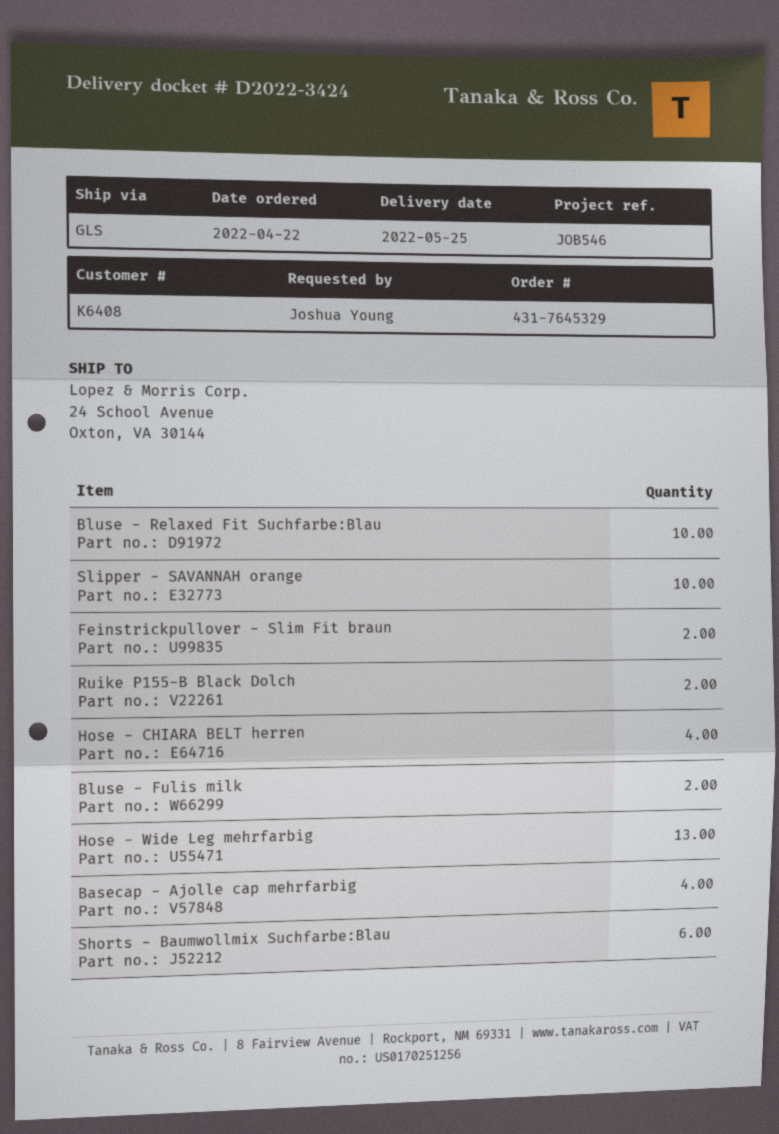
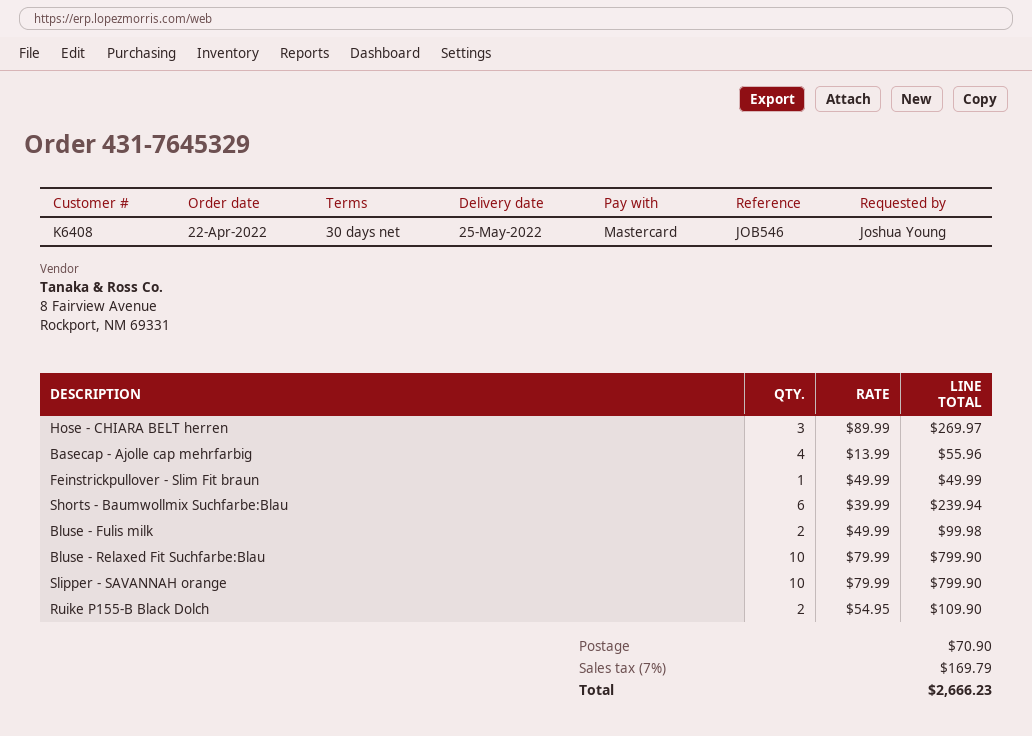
Feinstrickpullover - Slim Fit braun: 2 -> 1
Hose - CHIARA BELT herren: 4 -> 3
Hose - Wide Leg mehrfarbig: 13 -> none

